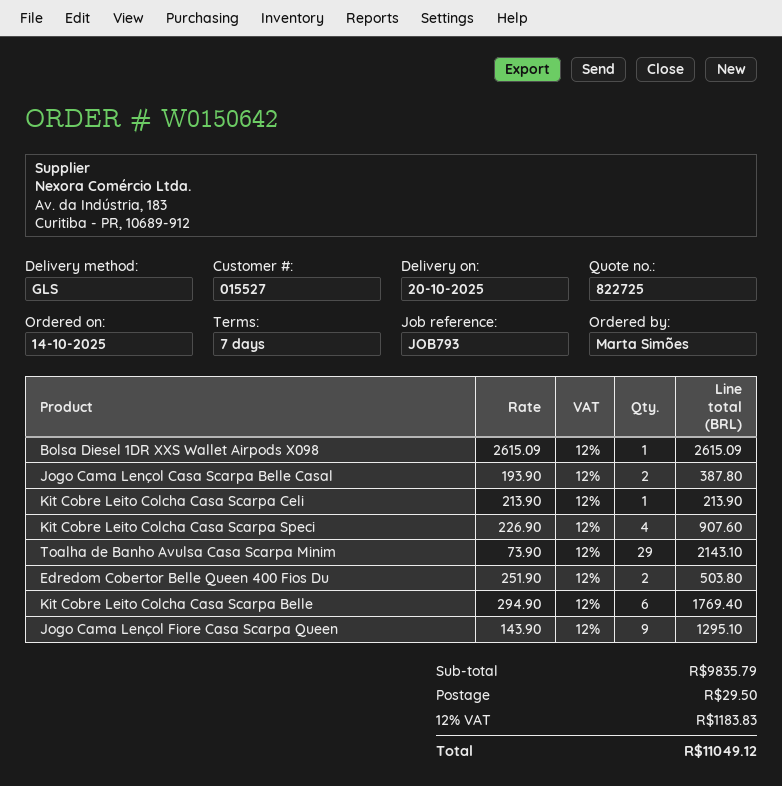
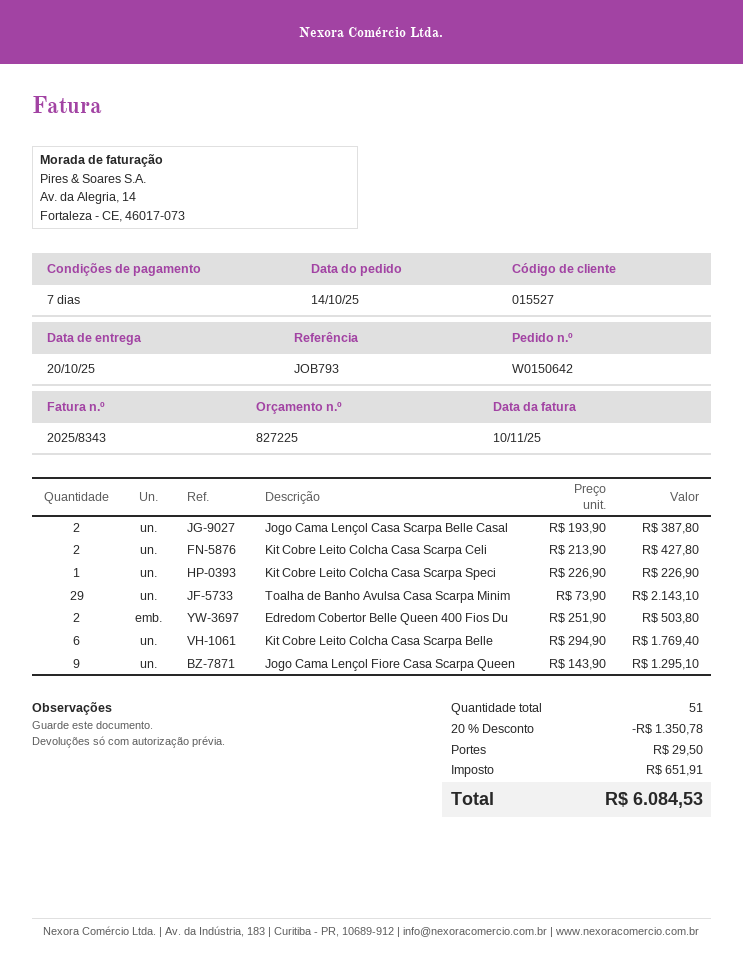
quote number: 822725 -> 827225
Bolsa Diesel 1DR XXS Wallet Airpods X098: 1 x 2615.09 = 2615.09 -> none
Kit Cobre Leito Colcha Casa Scarpa Celi: 1 x 213.90 = 213.90 -> 2 x 213.90 = 427.80
Kit Cobre Leito Colcha Casa Scarpa Speci: 4 x 226.90 = 907.60 -> 1 x 226.90 = 226.90
discount: none -> 20% = 1350.78
tax: 1183.83 -> 651.91
total: 11049.12 -> 6084.53

